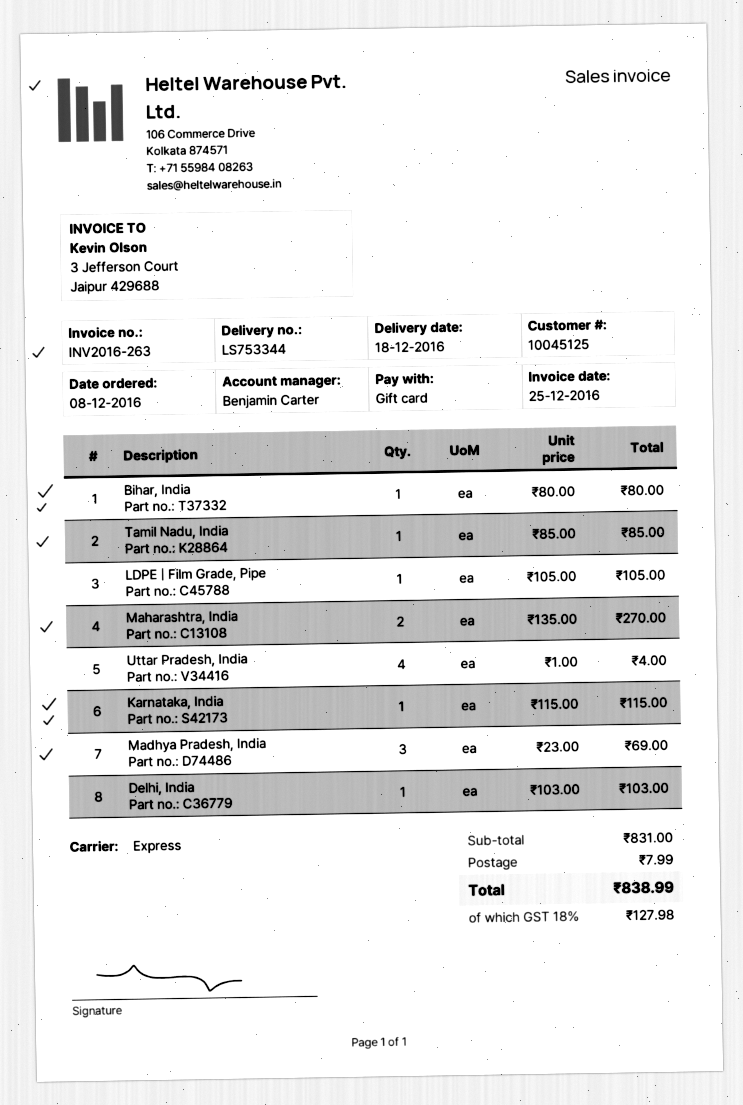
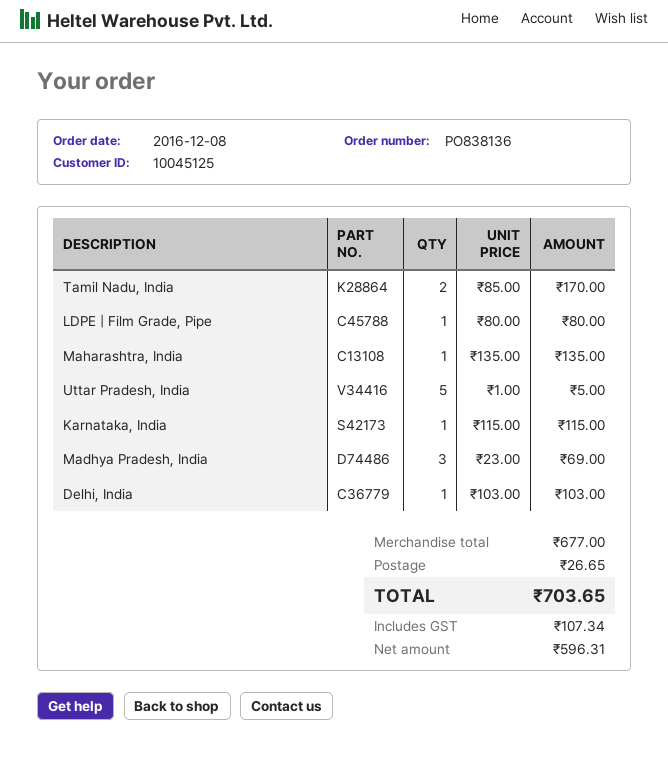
Bihar, India: 1 x 80.00 = 80.00 -> none
Tamil Nadu, India: 1 x 85.00 = 85.00 -> 2 x 85.00 = 170.00
LDPE | Film Grade, Pipe: 1 x 105.00 = 105.00 -> 1 x 80.00 = 80.00
Maharashtra, India: 2 x 135.00 = 270.00 -> 1 x 135.00 = 135.00
Uttar Pradesh, India: 4 x 1.00 = 4.00 -> 5 x 1.00 = 5.00
subtotal: 831.00 -> 677.00
shipping: 7.99 -> 26.65
tax: 127.98 -> 107.34
total: 838.99 -> 703.65

